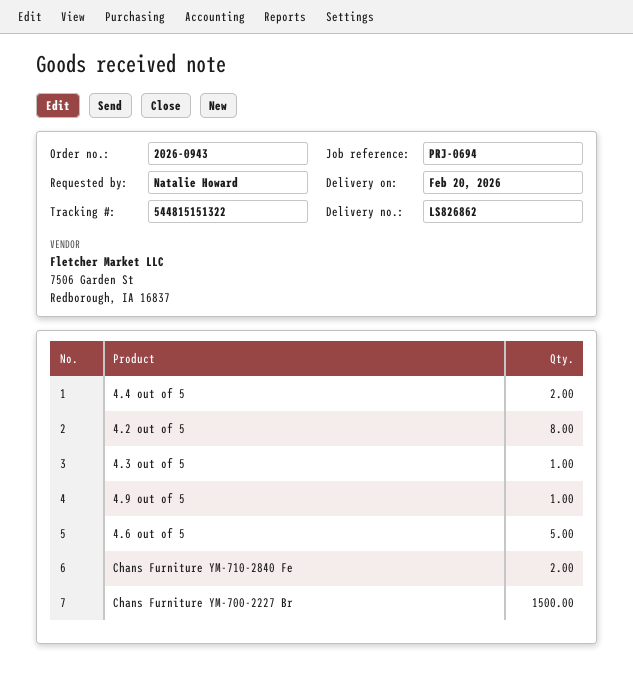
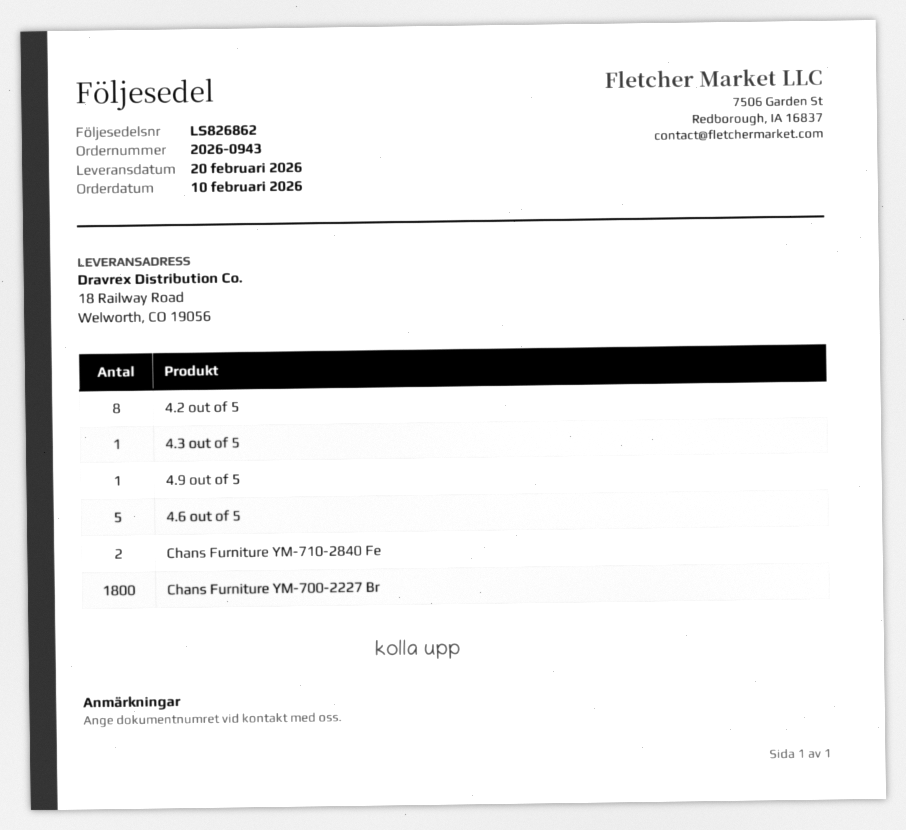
4.4 out of 5: 2 -> none
Chans Furniture YM-700-2227 Br: 1500 -> 1800

